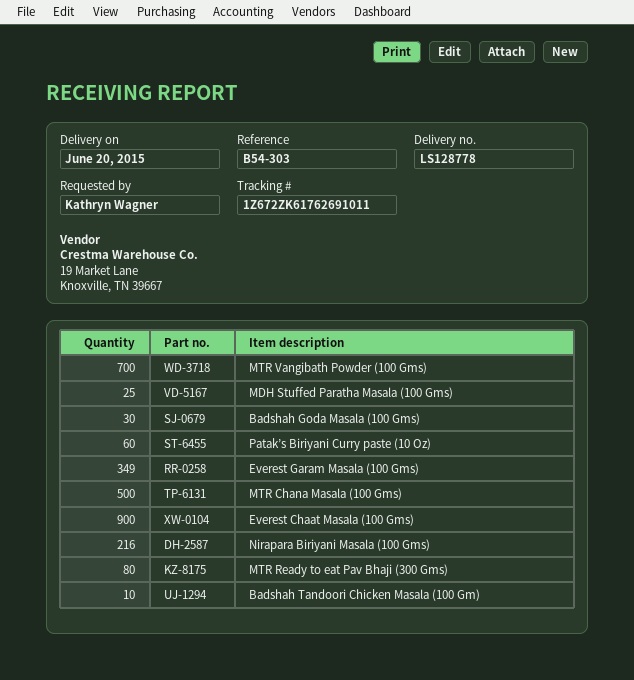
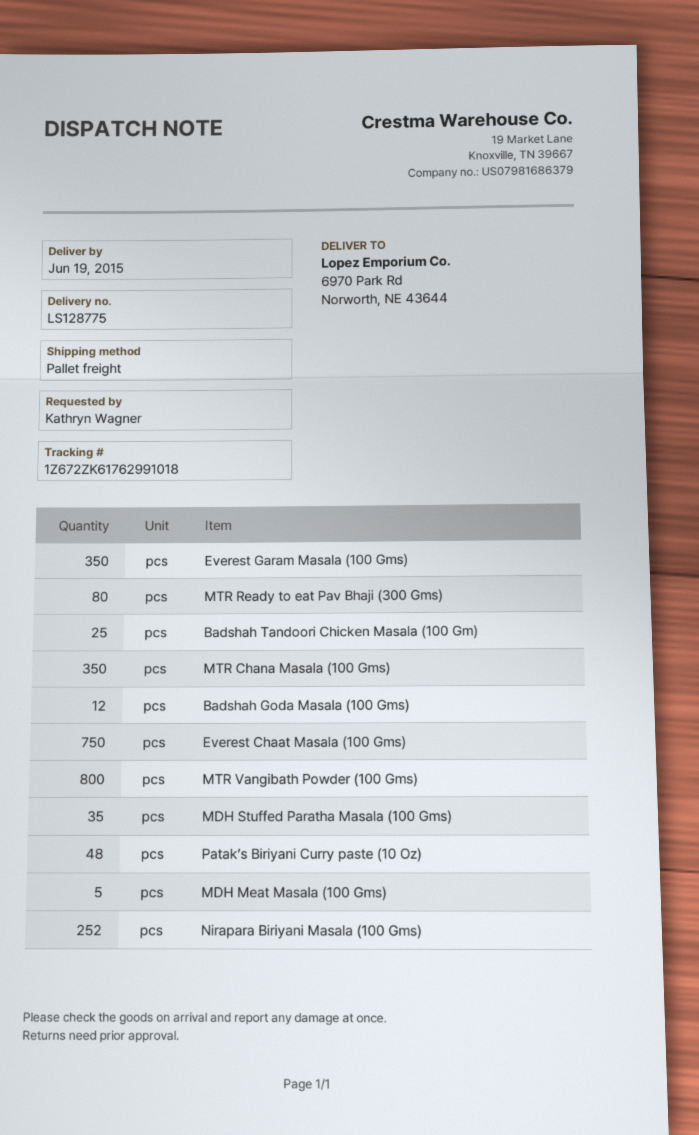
delivery note number: LS128778 -> LS128775
delivery date: 2015-06-20 -> 2015-06-19
tracking number: 1Z672ZK61762691011 -> 1Z672ZK61762991018
MTR Vangibath Powder (100 Gms): 700 -> 800
MDH Stuffed Paratha Masala (100 Gms): 25 -> 35
Badshah Goda Masala (100 Gms): 30 -> 12
Patak’s Biriyani Curry paste (10 Oz): 60 -> 48
Everest Garam Masala (100 Gms): 349 -> 350
MTR Chana Masala (100 Gms): 500 -> 350
Everest Chaat Masala (100 Gms): 900 -> 750
Nirapara Biriyani Masala (100 Gms): 216 -> 252
Badshah Tandoori Chicken Masala (100 Gm): 10 -> 25
MDH Meat Masala (100 Gms): none -> 5

